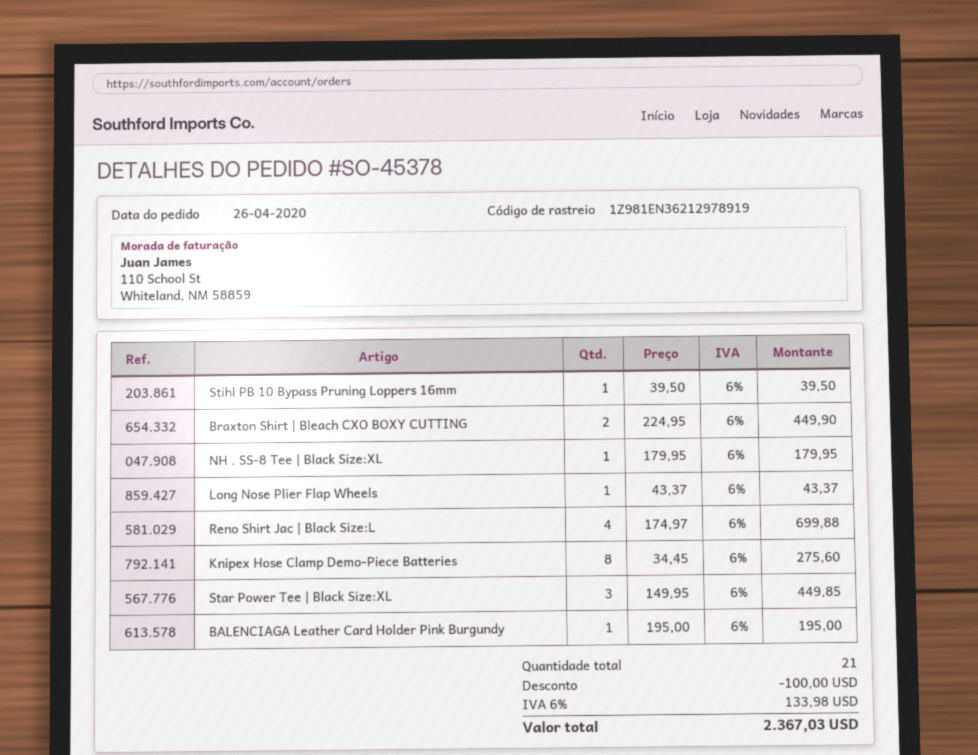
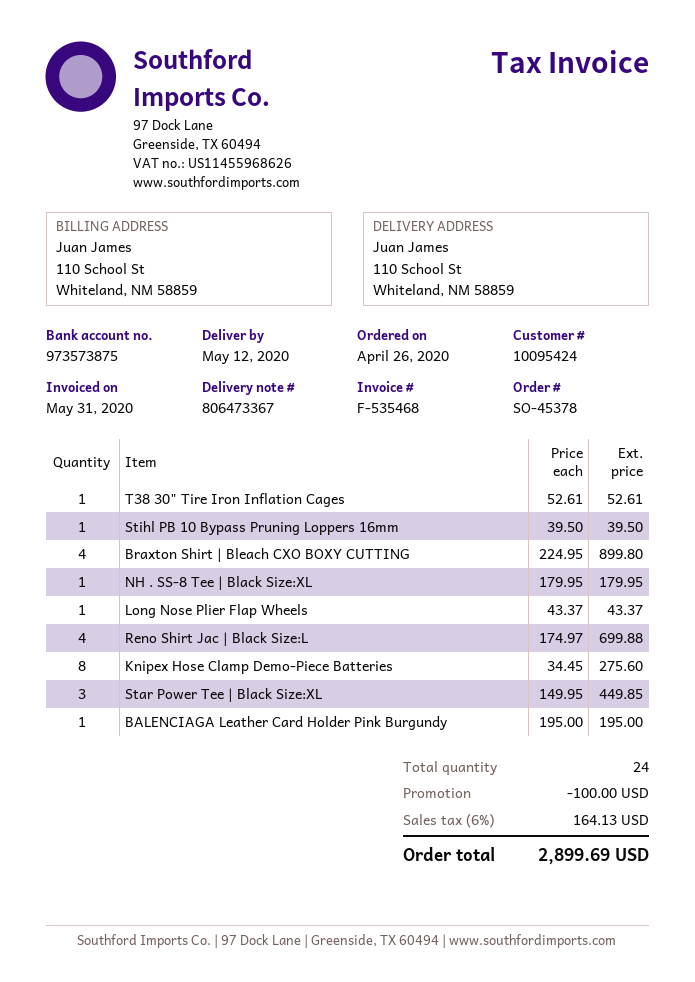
Braxton Shirt | Bleach CXO BOXY CUTTING: 2 x 224.95 = 449.90 -> 4 x 224.95 = 899.80
T38 30" Tire Iron Inflation Cages: none -> 1 x 52.61 = 52.61
total quantity: 21 -> 24
tax: 6% = 133.98 -> 6% = 164.13
total: 2367.03 -> 2899.69

